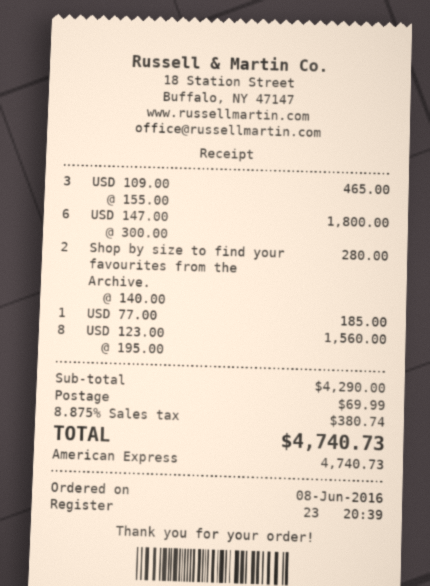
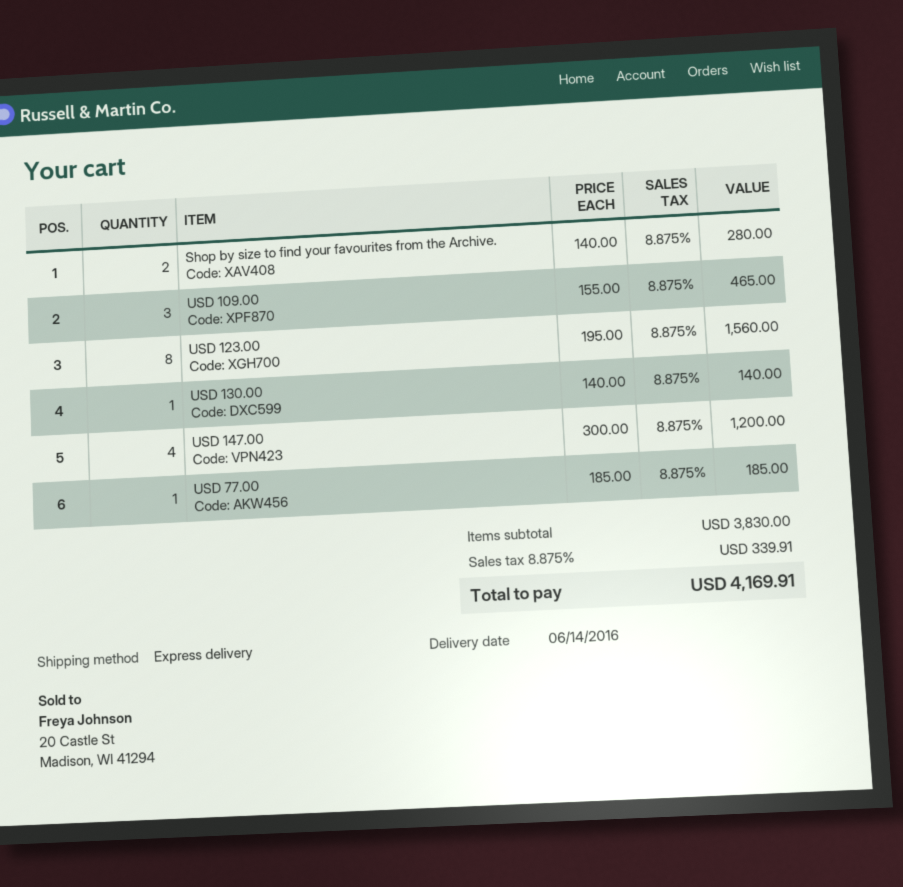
USD 147.00: 6 x 300.00 = 1800.00 -> 4 x 300.00 = 1200.00
USD 130.00: none -> 1 x 140.00 = 140.00
subtotal: 4290.00 -> 3830.00
shipping: 69.99 -> none
tax: 8.875% = 380.74 -> 8.875% = 339.91
total: 4740.73 -> 4169.91

